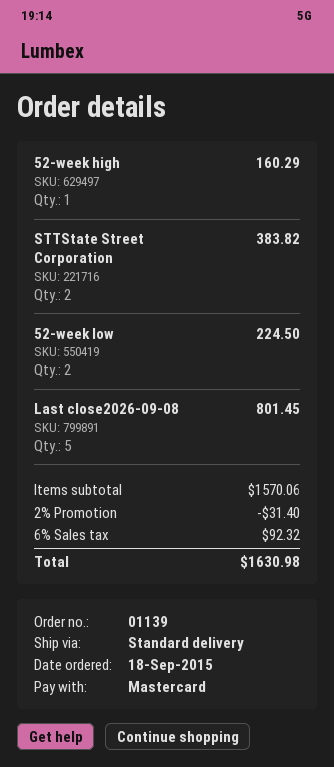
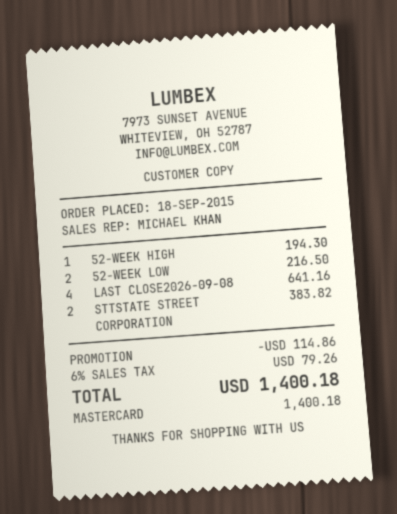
52-week high: 1 for 160.29 -> 1 for 194.30
52-week low: 2 for 224.50 -> 2 for 216.50
Last close2026-09-08: 5 for 801.45 -> 4 for 641.16
discount: 31.40 -> 114.86
tax: 6% = 92.32 -> 6% = 79.26
total: 1630.98 -> 1400.18

